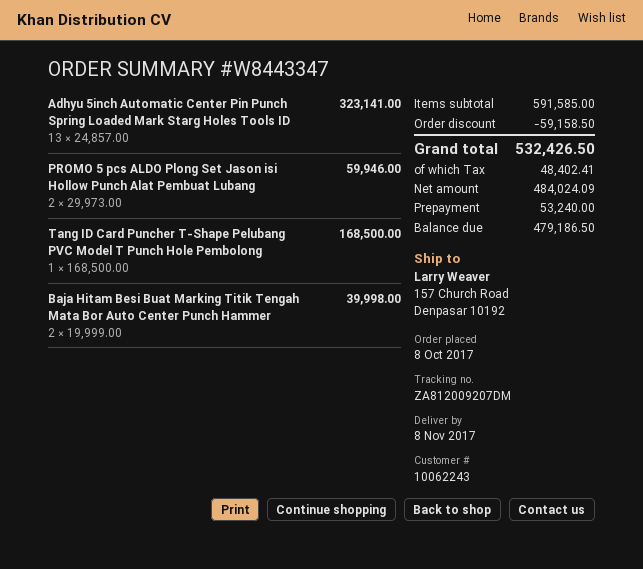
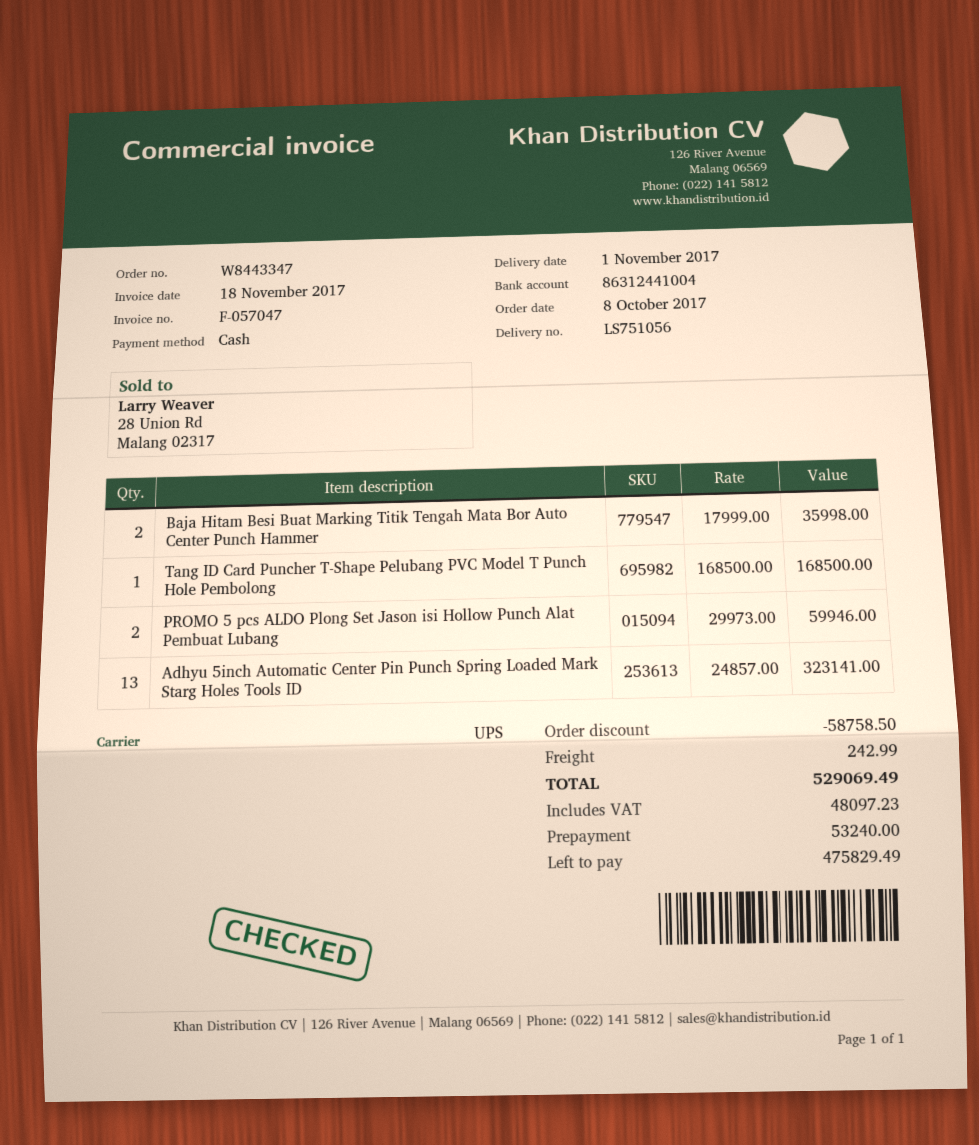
delivery date: 2017-11-08 -> 2017-11-01
Baja Hitam Besi Buat Marking Titik Tengah Mata Bor Auto Center Punch Hammer: 2 x 19999.00 = 39998.00 -> 2 x 17999.00 = 35998.00
discount: 59158.50 -> 58758.50
shipping: none -> 242.99
tax: 48402.41 -> 48097.23
total: 532426.50 -> 529069.49
balance: 479186.50 -> 475829.49

